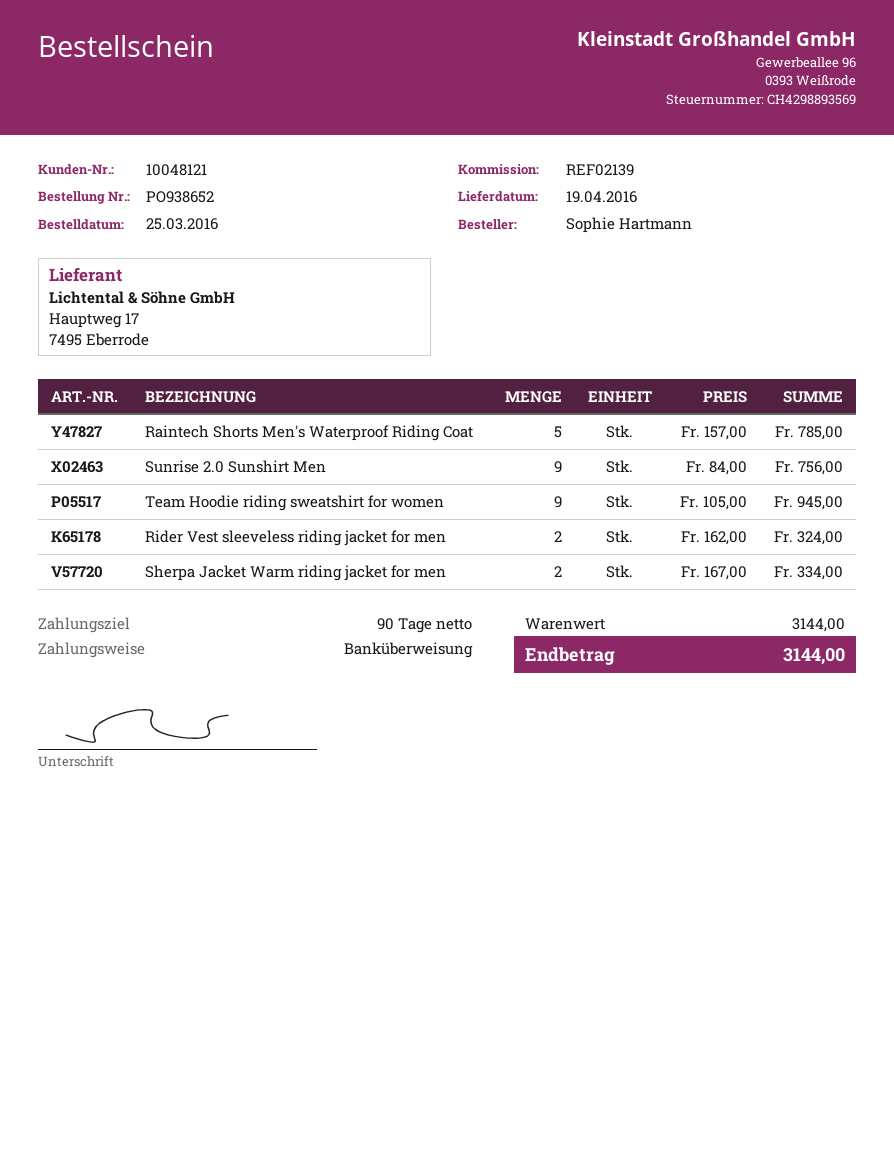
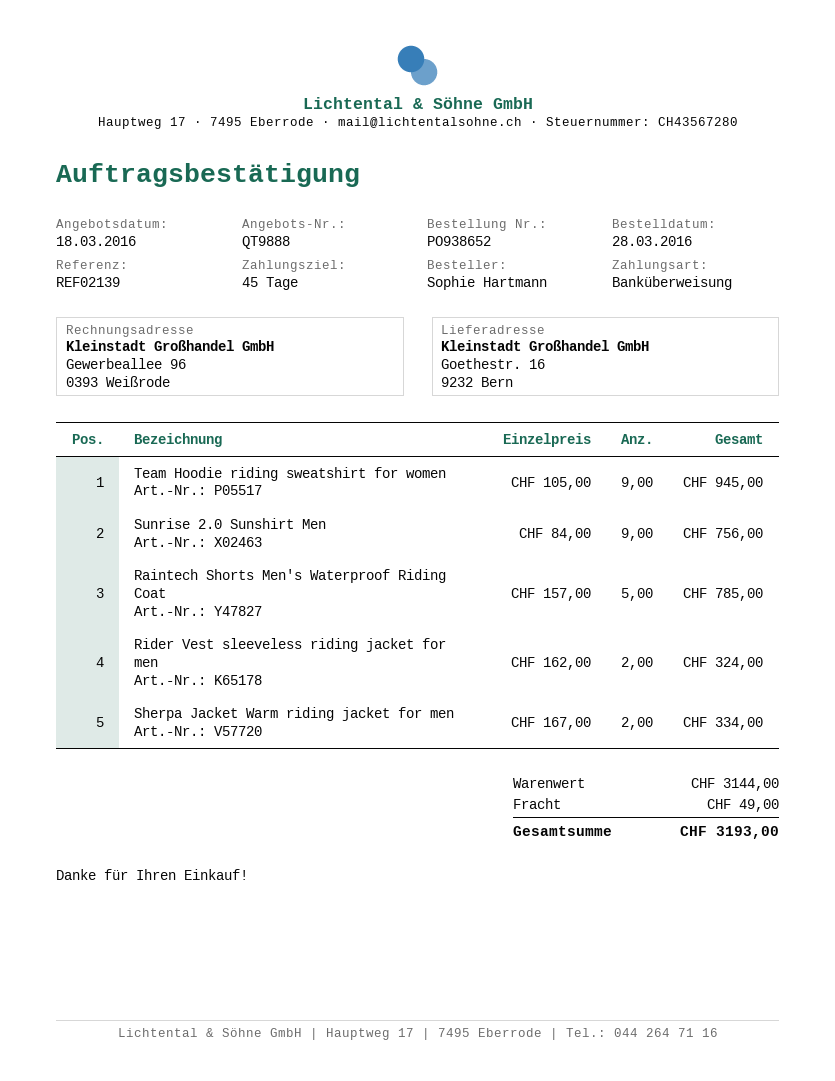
order date: 2016-03-25 -> 2016-03-28
payment terms: 90 days -> 45 days
shipping: none -> 49.00
total: 3144.00 -> 3193.00

